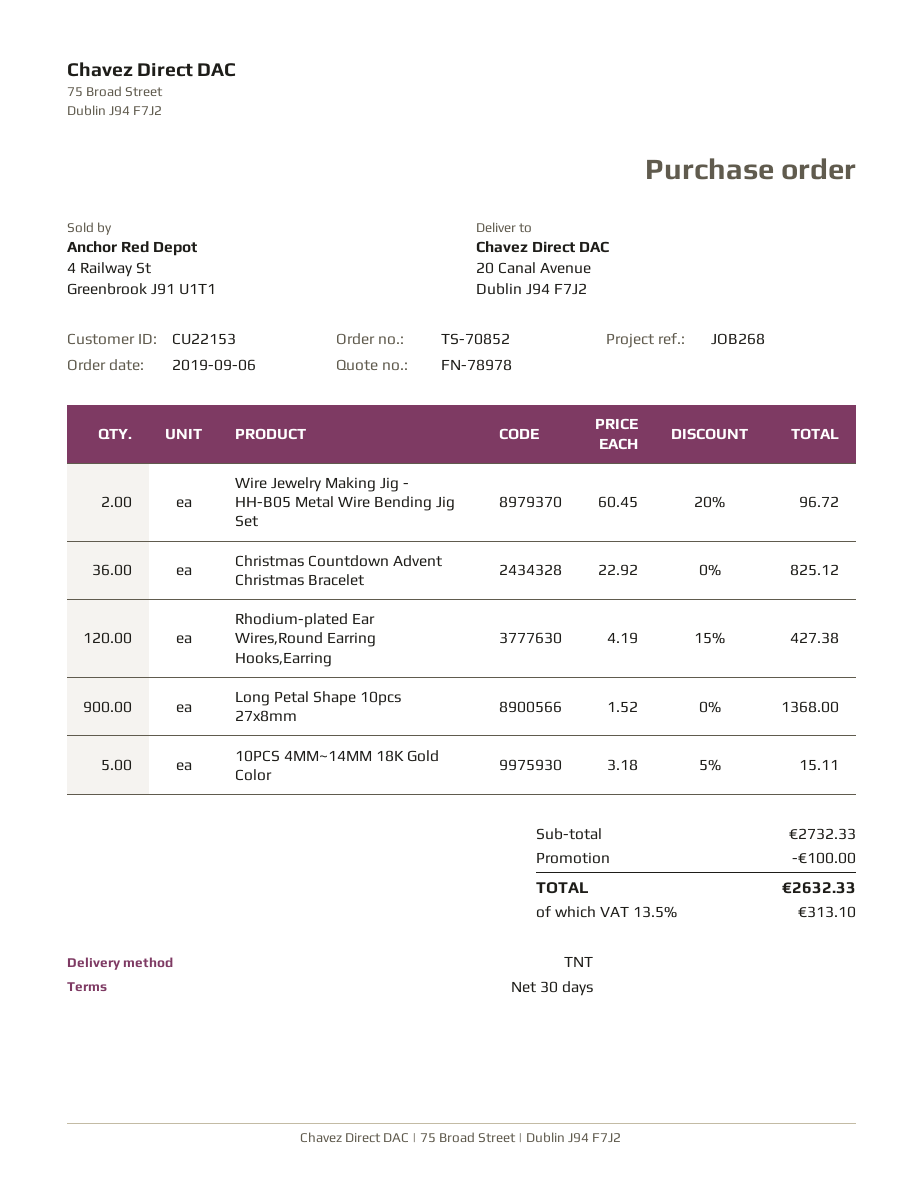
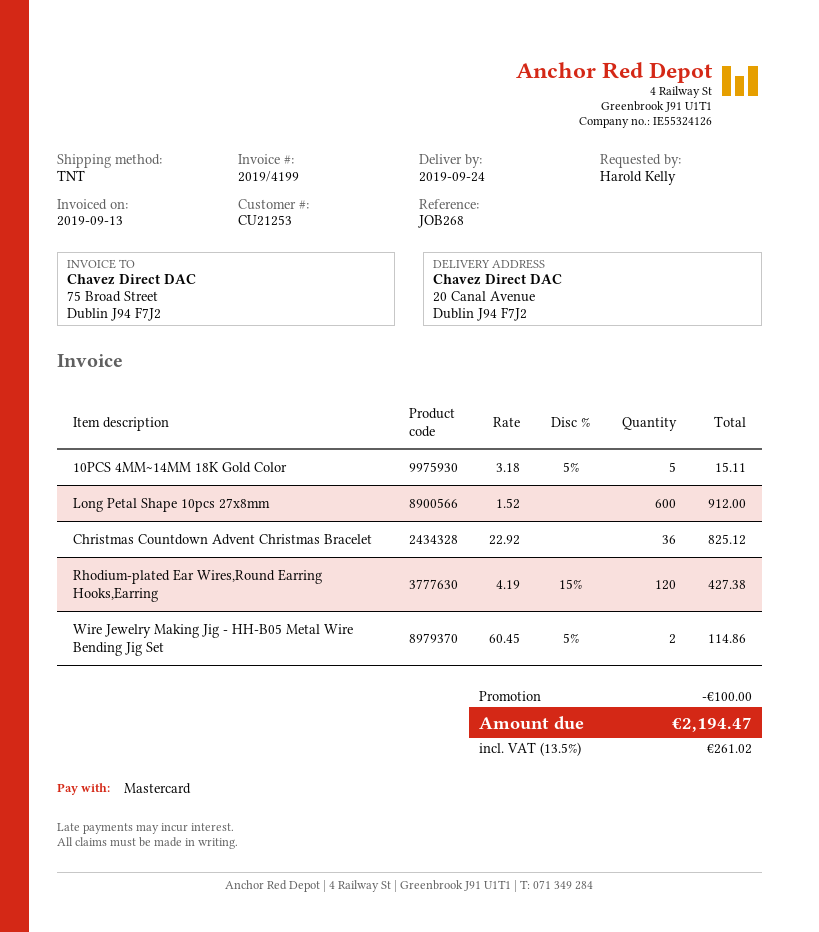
customer number: CU22153 -> CU21253
Wire Jewelry Making Jig - HH-B05 Metal Wire Bending Jig Set: 2 x 60.45 - 20% = 96.72 -> 2 x 60.45 - 5% = 114.86
Long Petal Shape 10pcs 27x8mm: 900 x 1.52 = 1368.00 -> 600 x 1.52 = 912.00
tax: 13.5% = 313.10 -> 13.5% = 261.02
total: 2632.33 -> 2194.47

